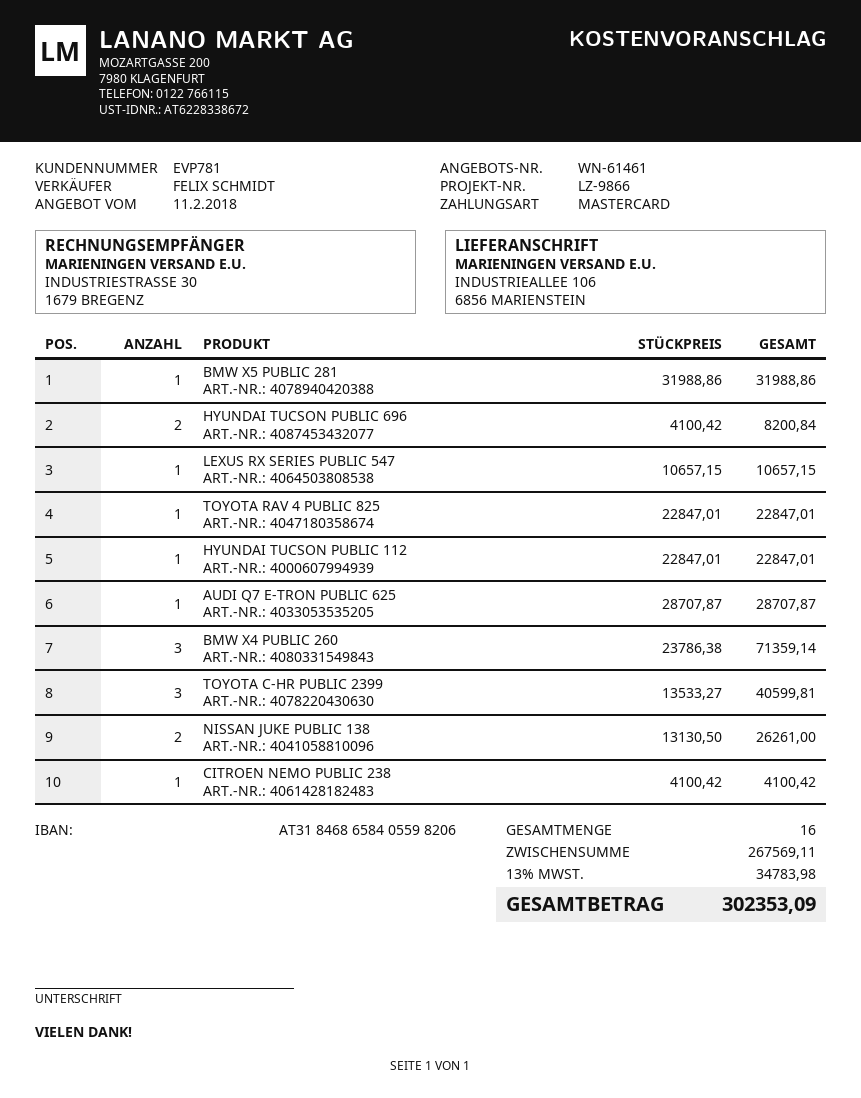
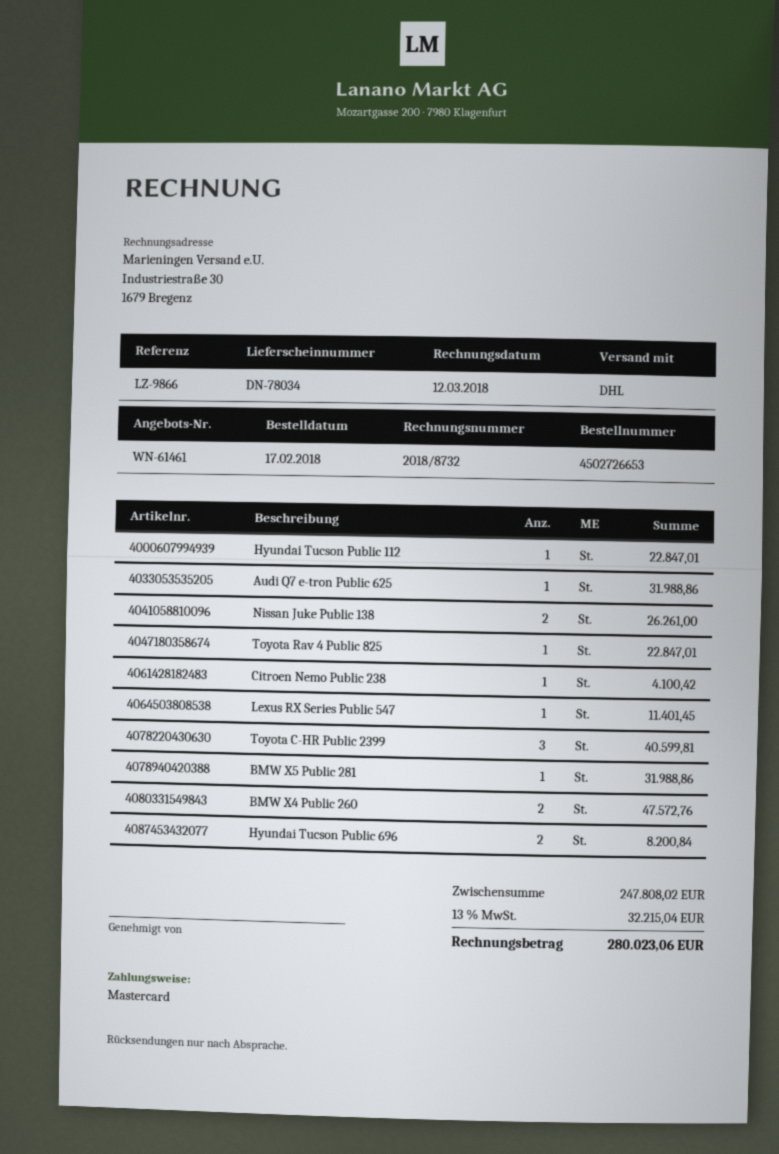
LEXUS RX SERIES PUBLIC 547: 1 for 10657.15 -> 1 for 11401.45
AUDI Q7 E-TRON PUBLIC 625: 1 for 28707.87 -> 1 for 31988.86
BMW X4 PUBLIC 260: 3 for 71359.14 -> 2 for 47572.76
subtotal: 267569.11 -> 247808.02
tax: 13% = 34783.98 -> 13% = 32215.04
total: 302353.09 -> 280023.06

